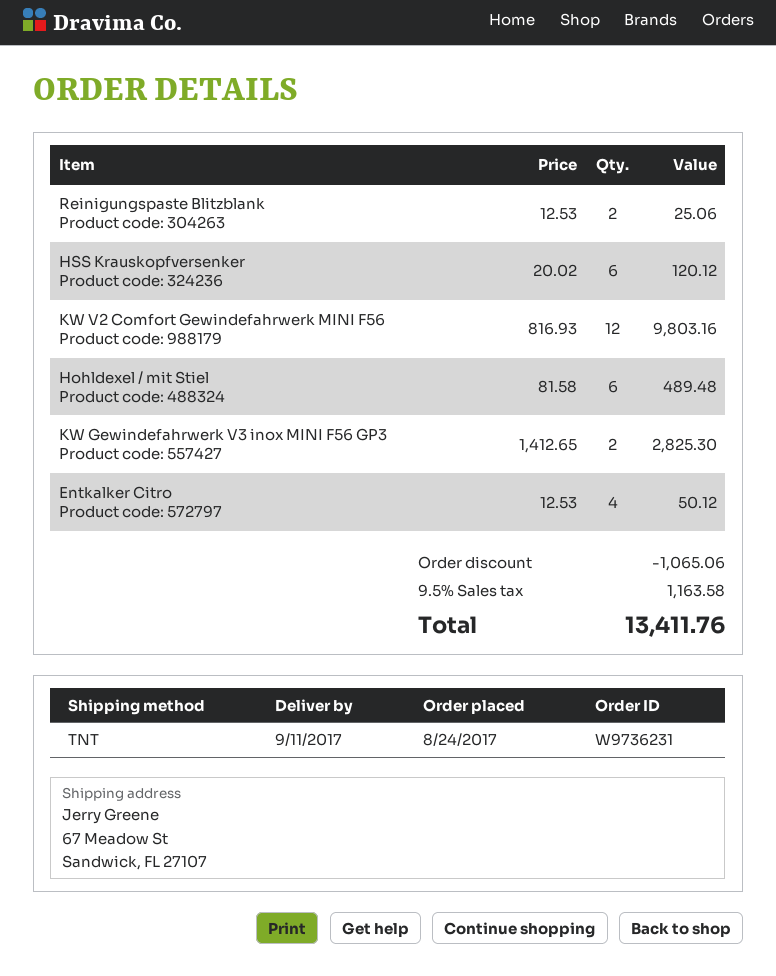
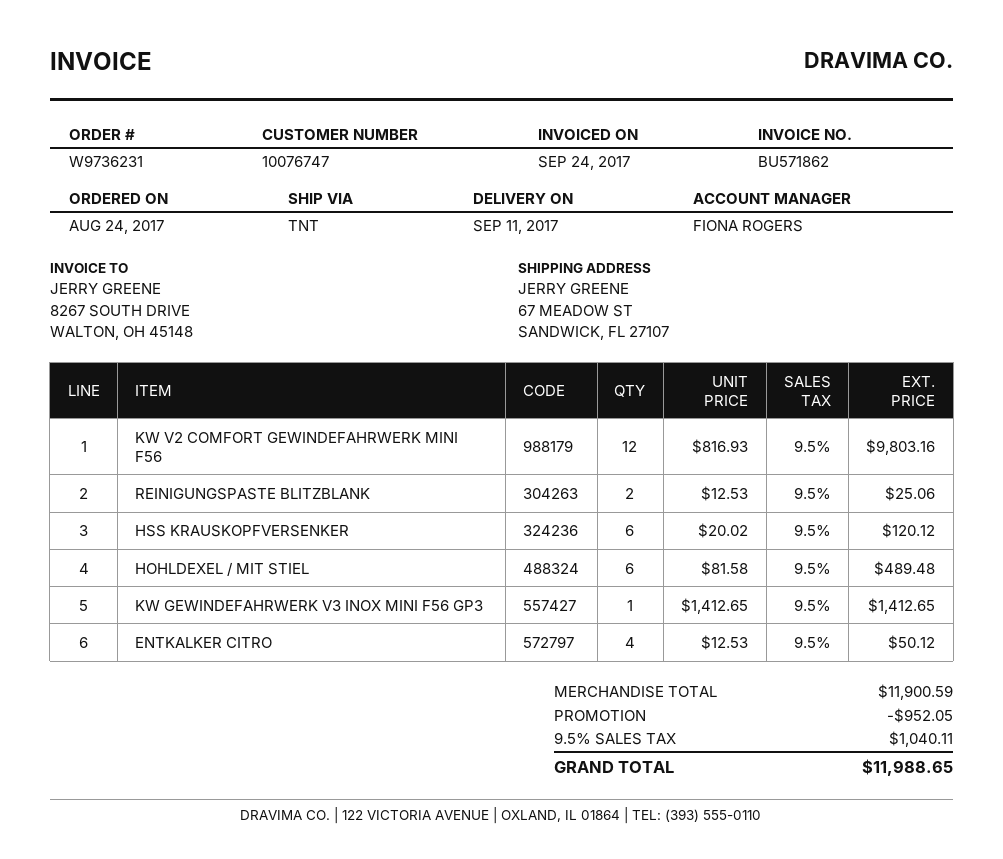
KW Gewindefahrwerk V3 inox MINI F56 GP3: 2 x 1412.65 = 2825.30 -> 1 x 1412.65 = 1412.65
discount: 1065.06 -> 952.05
tax: 9.5% = 1163.58 -> 9.5% = 1040.11
total: 13411.76 -> 11988.65

